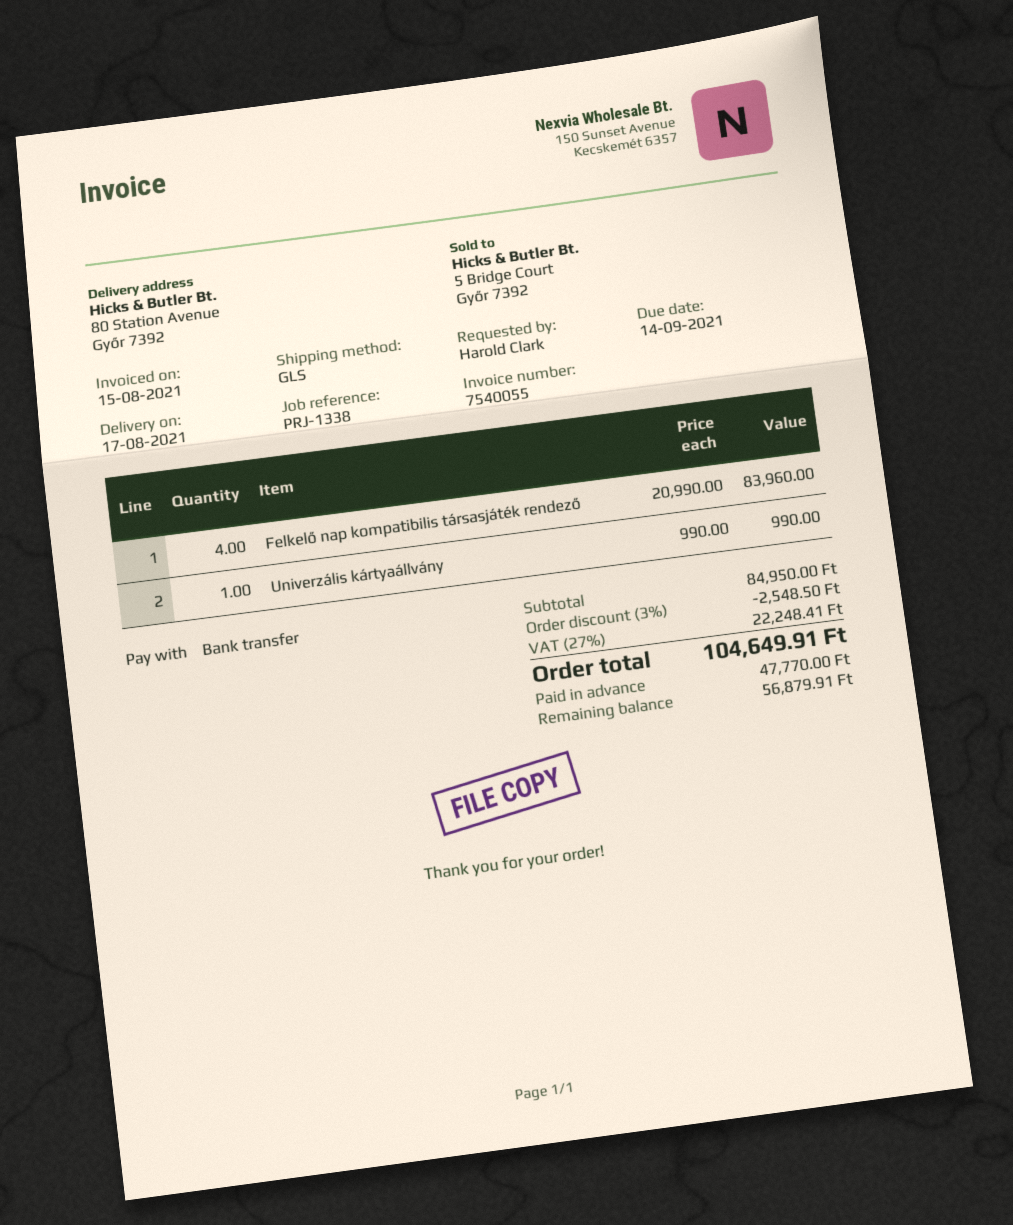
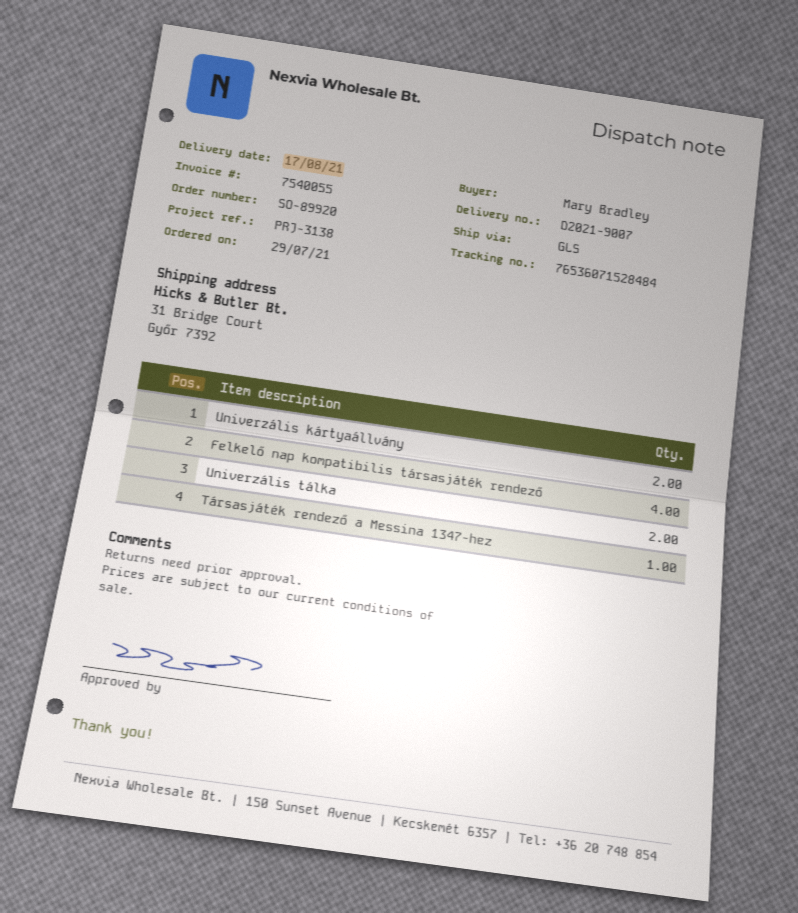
reference: PRJ-1338 -> PRJ-3138
ordered by: Harold Clark -> Mary Bradley
ship to: 80 Station Avenue, Győr 7392 -> 31 Bridge Court, Győr 7392
Univerzális kártyaállvány: 1 -> 2
Univerzális tálka: none -> 2
Társasjáték rendező a Messina 1347-hez: none -> 1

